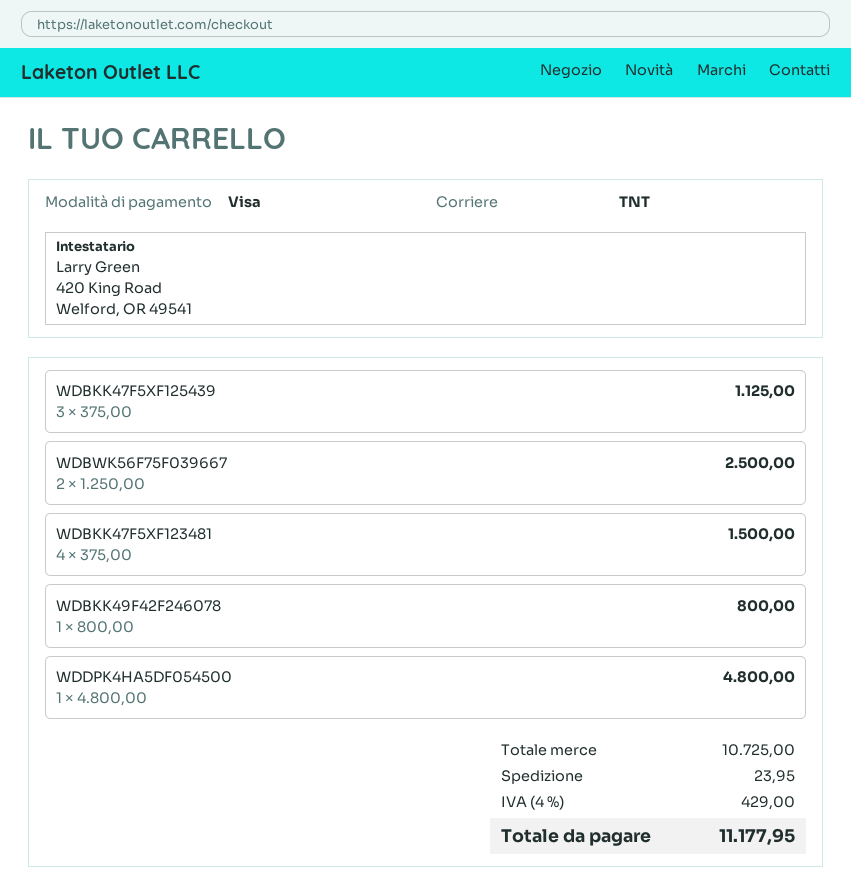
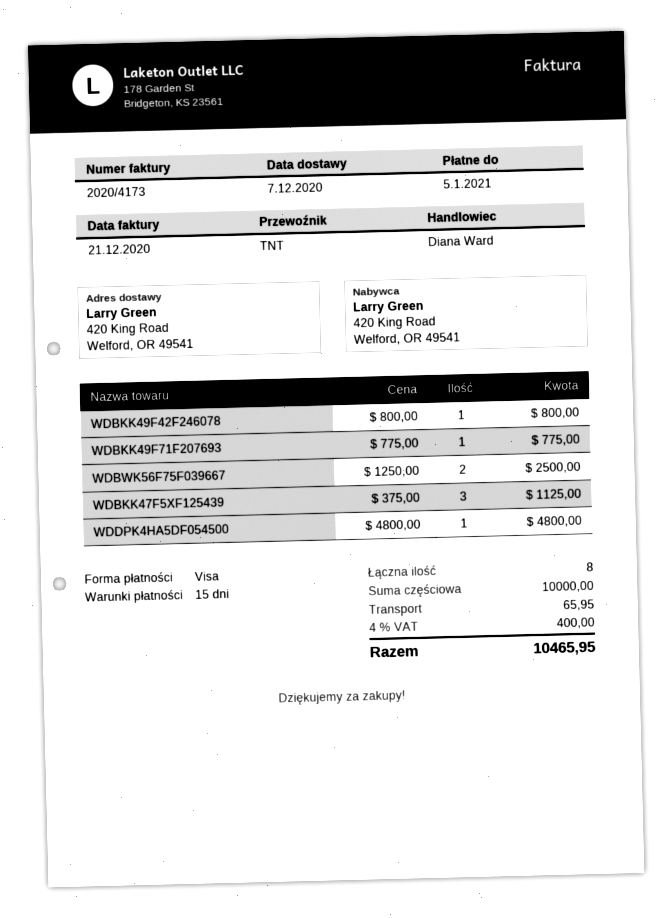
WDBKK47F5XF123481: 4 x 375.00 = 1500.00 -> none
WDBKK49F71F207693: none -> 1 x 775.00 = 775.00
subtotal: 10725.00 -> 10000.00
shipping: 23.95 -> 65.95
tax: 4% = 429.00 -> 4% = 400.00
total: 11177.95 -> 10465.95

